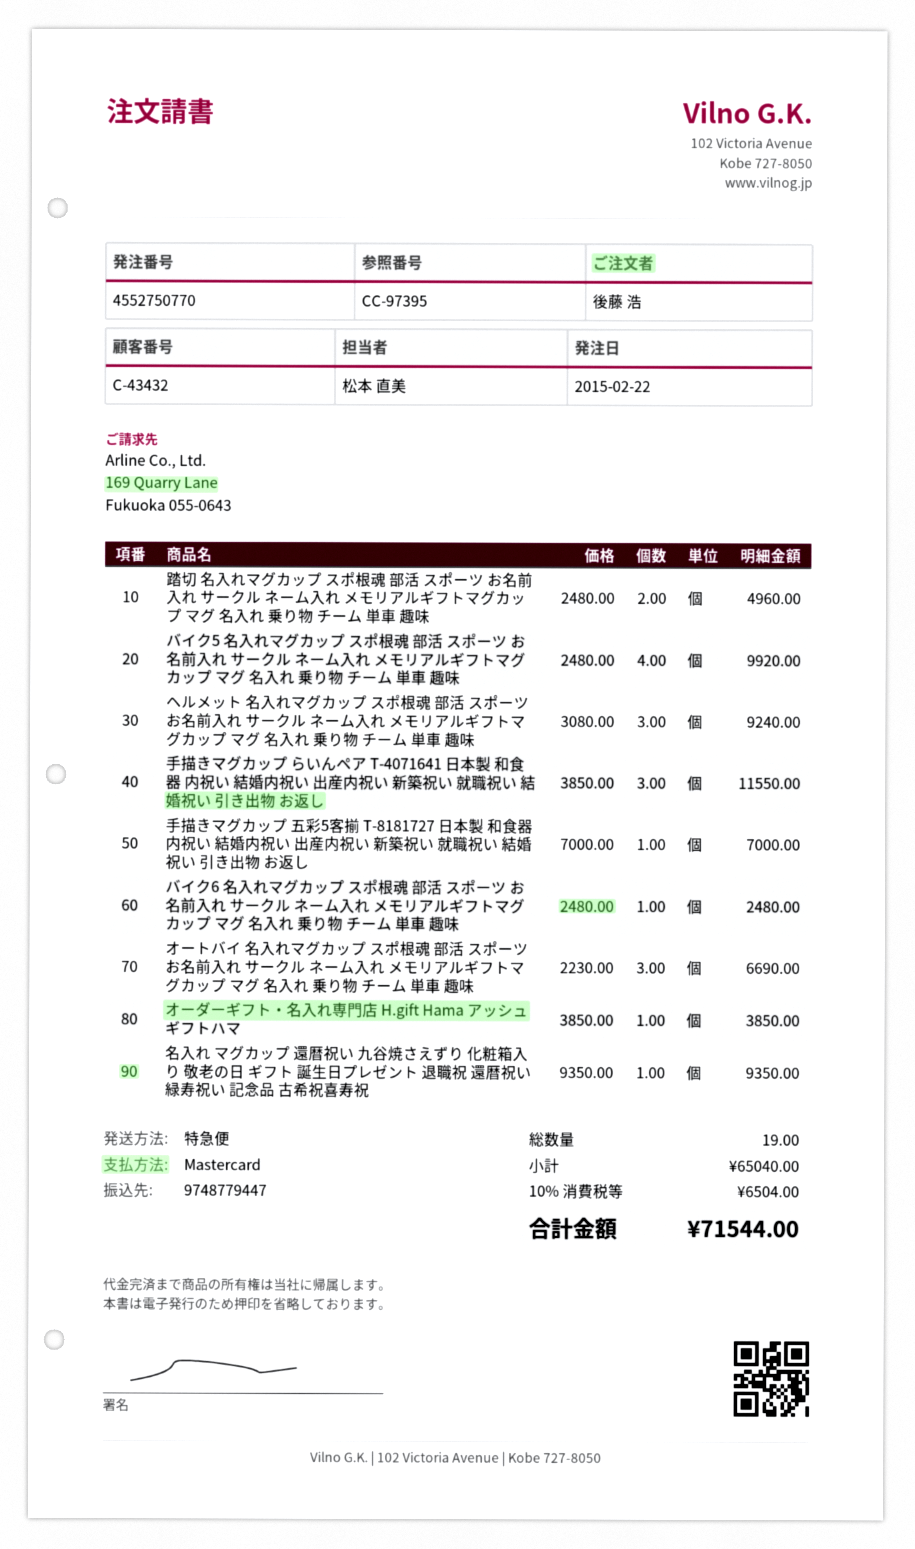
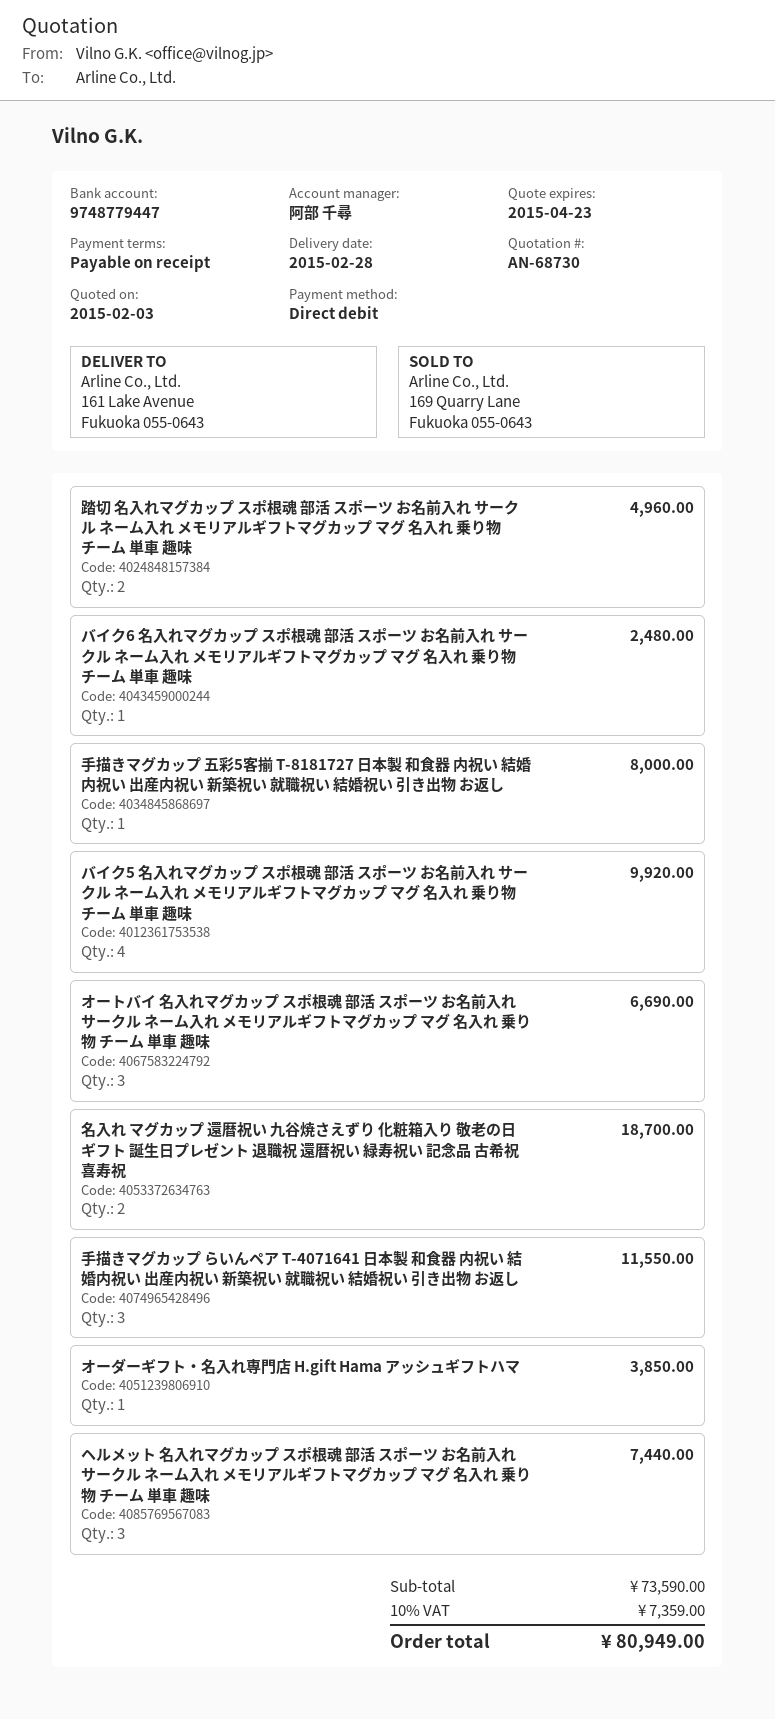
sales rep: 松本 直美 -> 阿部 千尋
payment method: Mastercard -> direct debit
ヘルメット 名入れマグカップ スポ根魂 部活 スポーツ お名前入れ サークル ネーム入れ メモリアルギフトマグカップ マグ 名入れ 乗り物 チーム 単車 趣味: 3 for 9240.00 -> 3 for 7440.00
手描きマグカップ 五彩5客揃 T-8181727 日本製 和食器 内祝い 結婚内祝い 出産内祝い 新築祝い 就職祝い 結婚祝い 引き出物 お返し: 1 for 7000.00 -> 1 for 8000.00
名入れ マグカップ 還暦祝い 九谷焼さえずり 化粧箱入り 敬老の日 ギフト 誕生日プレゼント 退職祝 還暦祝い 緑寿祝い 記念品 古希祝喜寿祝: 1 for 9350.00 -> 2 for 18700.00
subtotal: 65040.00 -> 73590.00
tax: 10% = 6504.00 -> 10% = 7359.00
total: 71544.00 -> 80949.00

